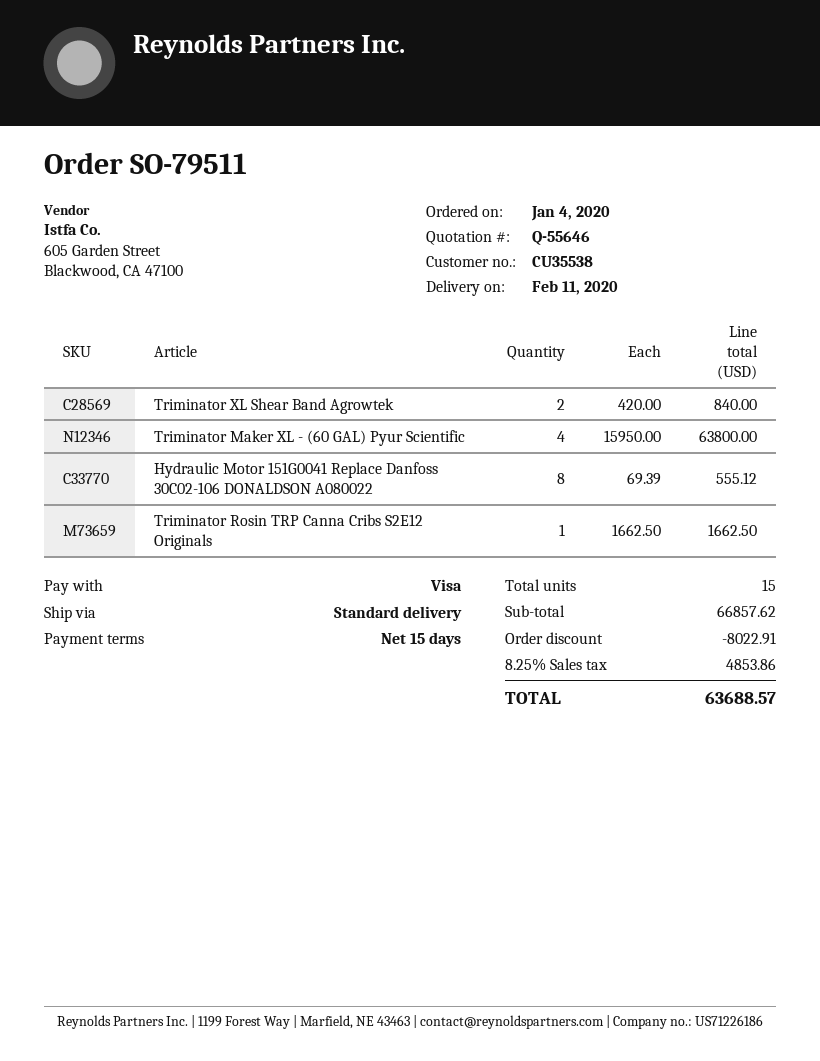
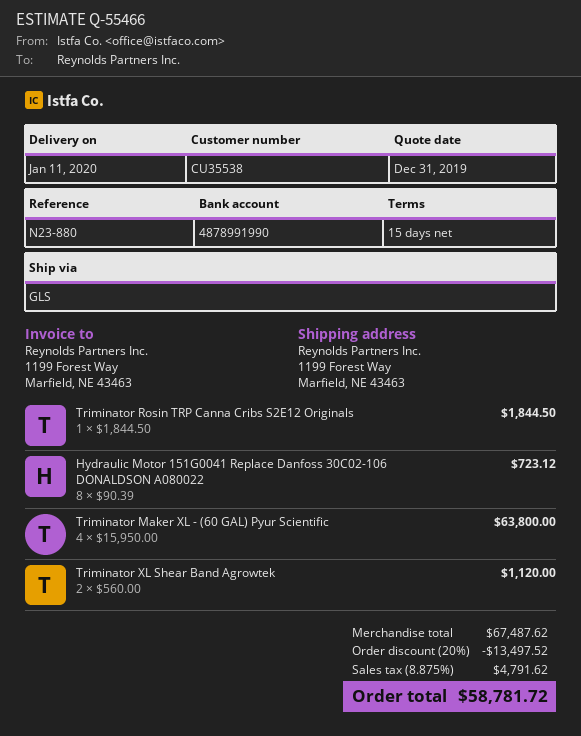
quote number: Q-55646 -> Q-55466
delivery date: 2020-02-11 -> 2020-01-11
shipping method: standard -> GLS
Triminator XL Shear Band Agrowtek: 2 x 420.00 = 840.00 -> 2 x 560.00 = 1120.00
Hydraulic Motor 151G0041 Replace Danfoss 30C02-106 DONALDSON A080022: 8 x 69.39 = 555.12 -> 8 x 90.39 = 723.12
Triminator Rosin TRP Canna Cribs S2E12 Originals: 1 x 1662.50 = 1662.50 -> 1 x 1844.50 = 1844.50
subtotal: 66857.62 -> 67487.62
discount: 8022.91 -> 13497.52
tax: 8.25% = 4853.86 -> 8.875% = 4791.62
total: 63688.57 -> 58781.72

